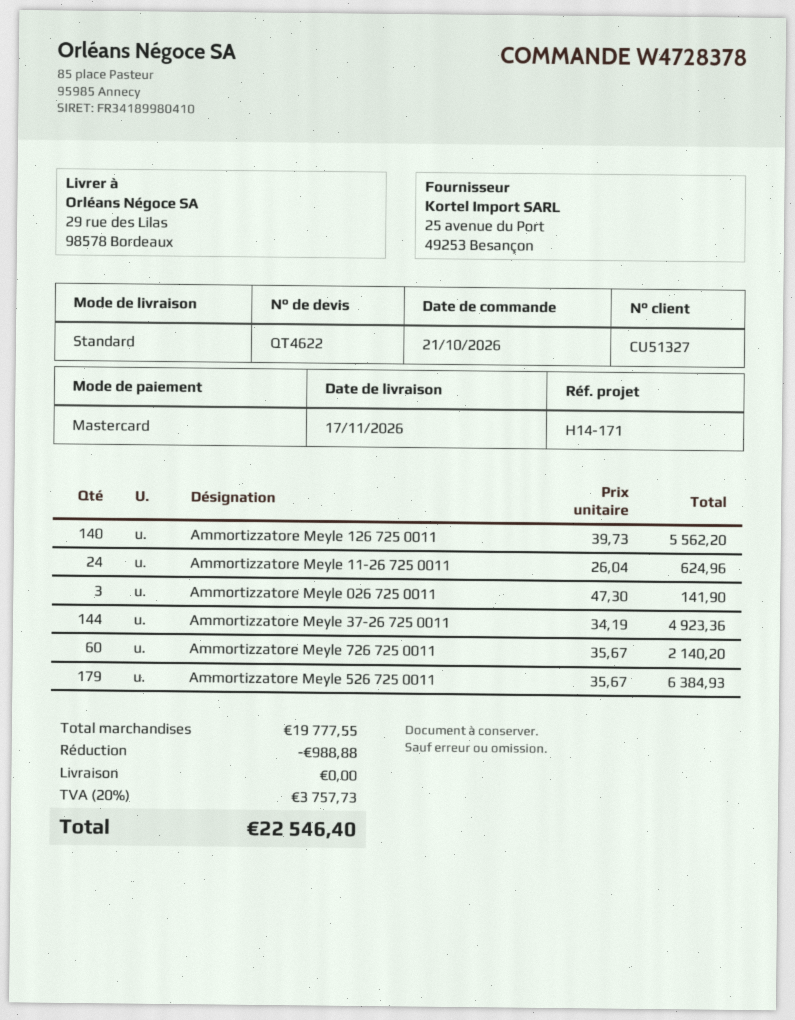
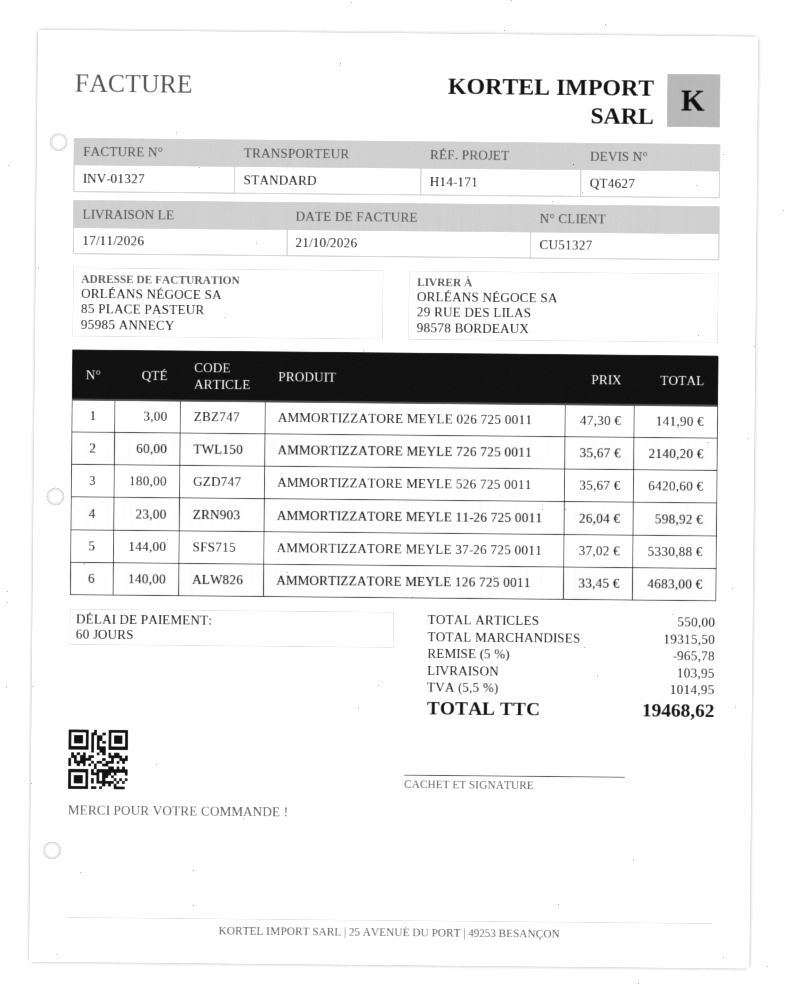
quote number: QT4622 -> QT4627
Ammortizzatore Meyle 126 725 0011: 140 x 39.73 = 5562.20 -> 140 x 33.45 = 4683.00
Ammortizzatore Meyle 11-26 725 0011: 24 x 26.04 = 624.96 -> 23 x 26.04 = 598.92
Ammortizzatore Meyle 37-26 725 0011: 144 x 34.19 = 4923.36 -> 144 x 37.02 = 5330.88
Ammortizzatore Meyle 526 725 0011: 179 x 35.67 = 6384.93 -> 180 x 35.67 = 6420.60
subtotal: 19777.55 -> 19315.50
discount: 988.88 -> 965.78
shipping: 0.00 -> 103.95
tax: 20% = 3757.73 -> 5.5% = 1014.95
total: 22546.40 -> 19468.62

